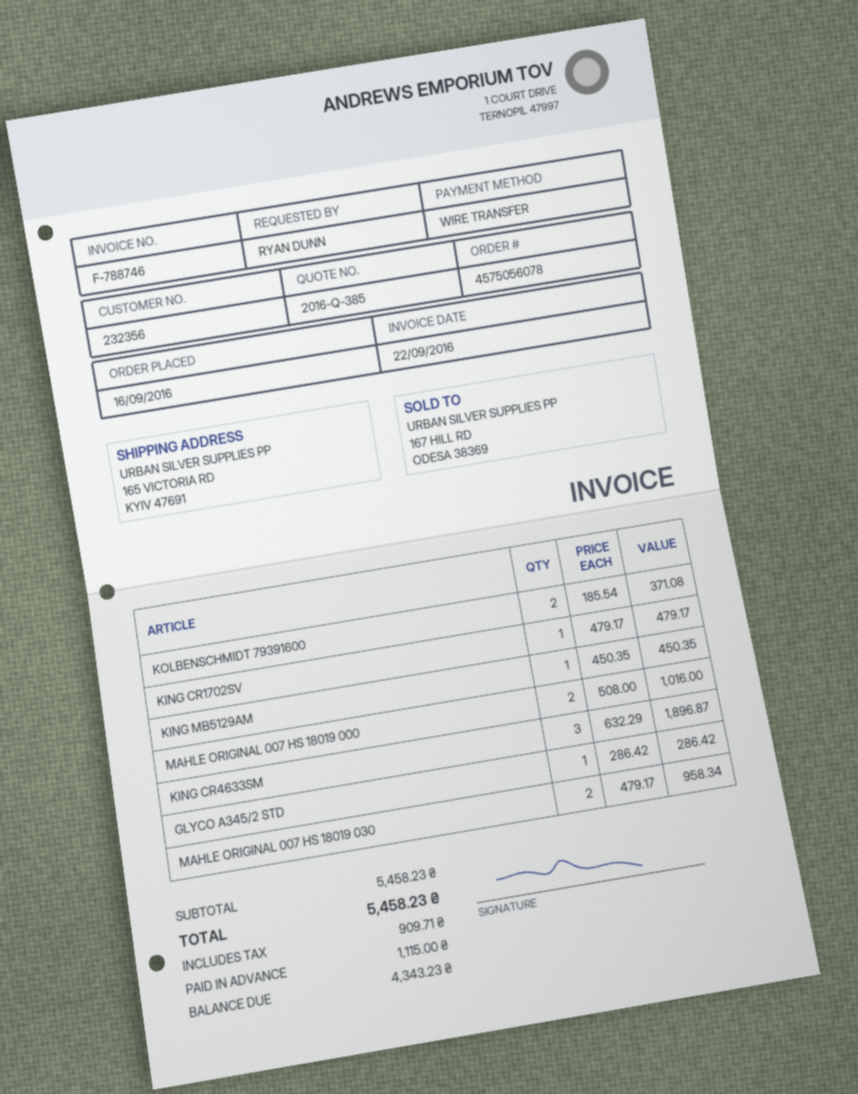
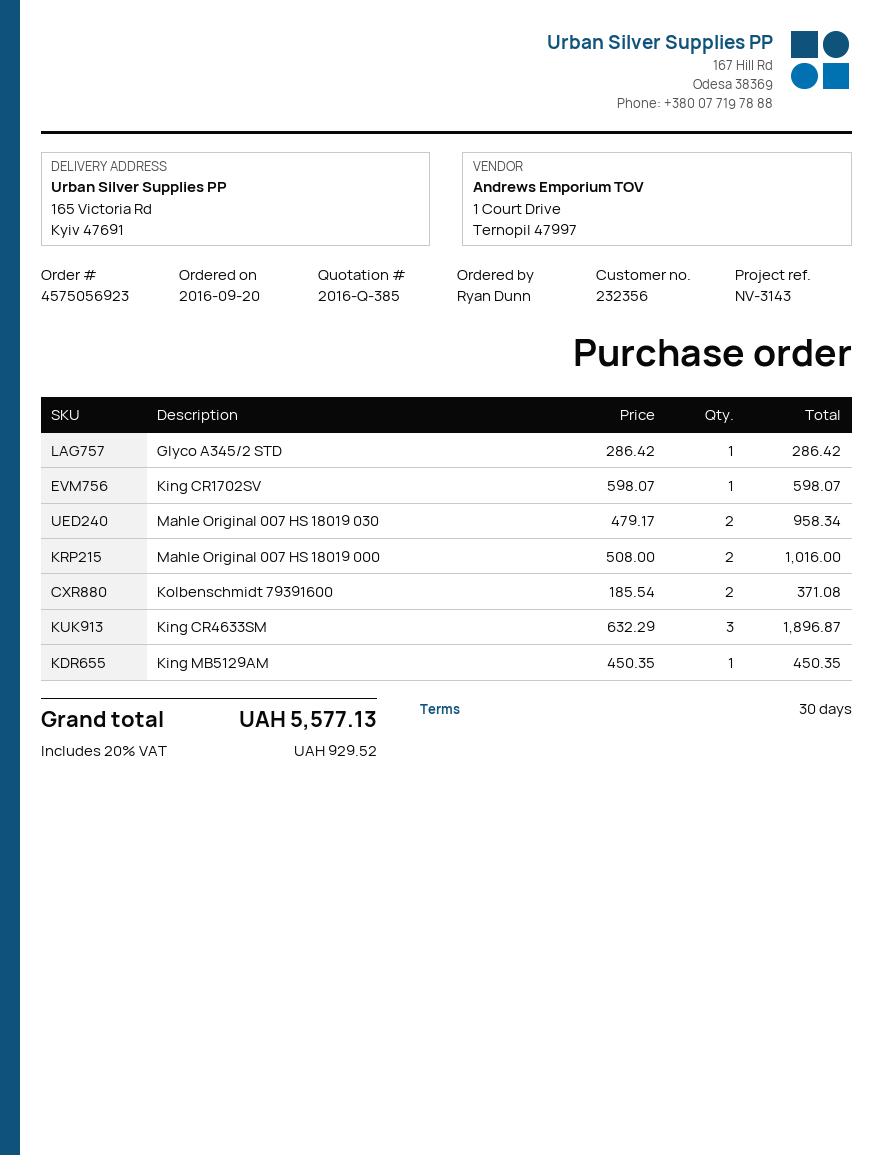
order number: 4575056078 -> 4575056923
order date: 2016-09-16 -> 2016-09-20
KING CR1702SV: 1 x 479.17 = 479.17 -> 1 x 598.07 = 598.07
tax: 909.71 -> 929.52
total: 5458.23 -> 5577.13

